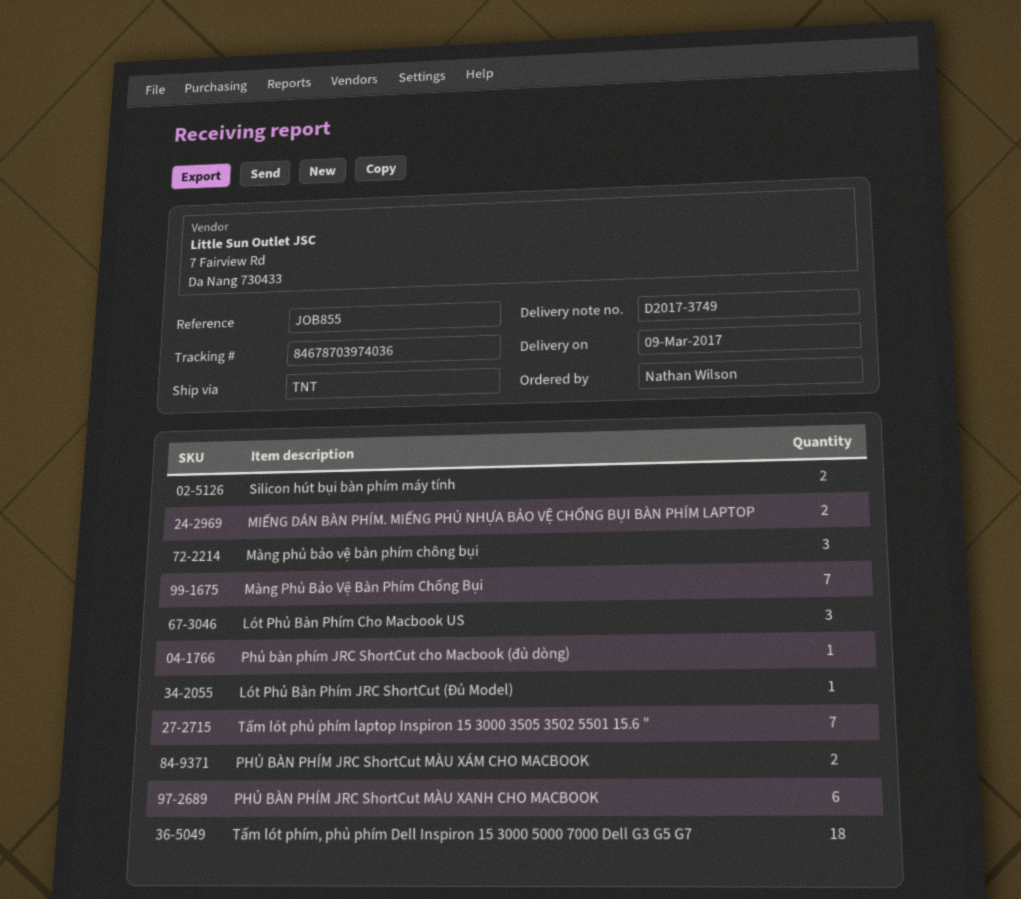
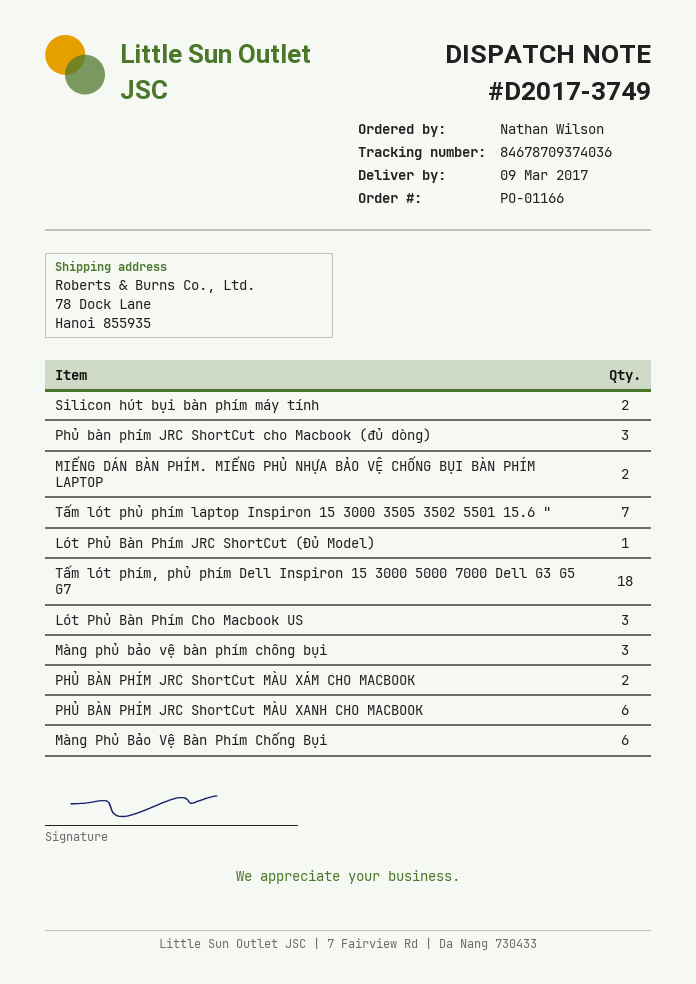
tracking number: 84678703974036 -> 84678709374036
Màng Phủ Bảo Vệ Bàn Phím Chống Bụi: 7 -> 6
Phủ bàn phím JRC ShortCut cho Macbook (đủ dòng): 1 -> 3

